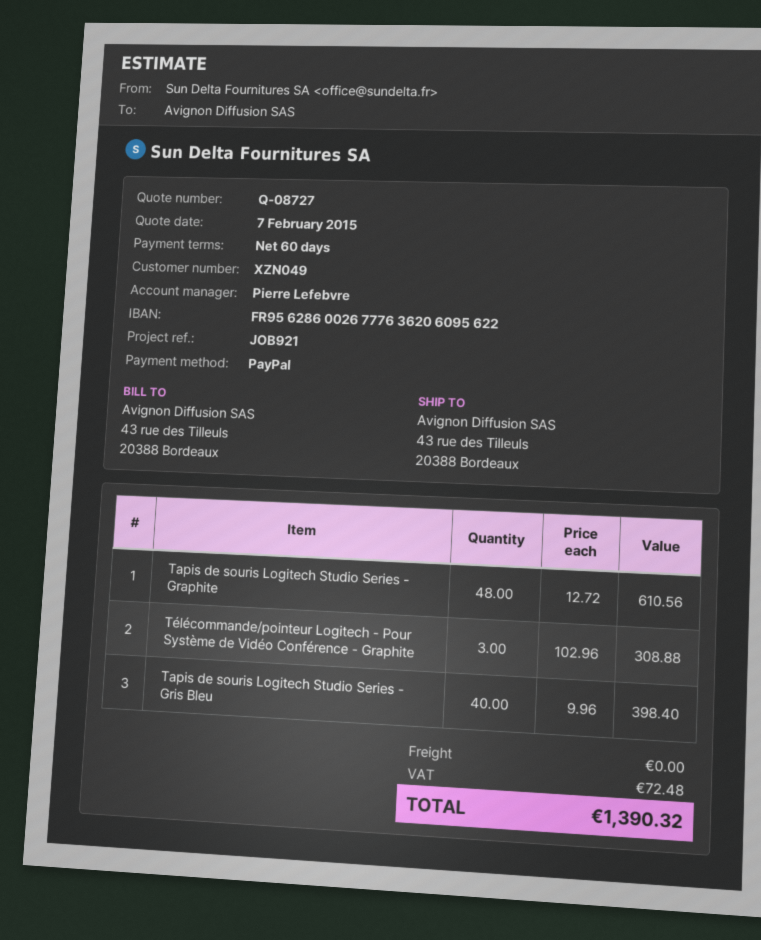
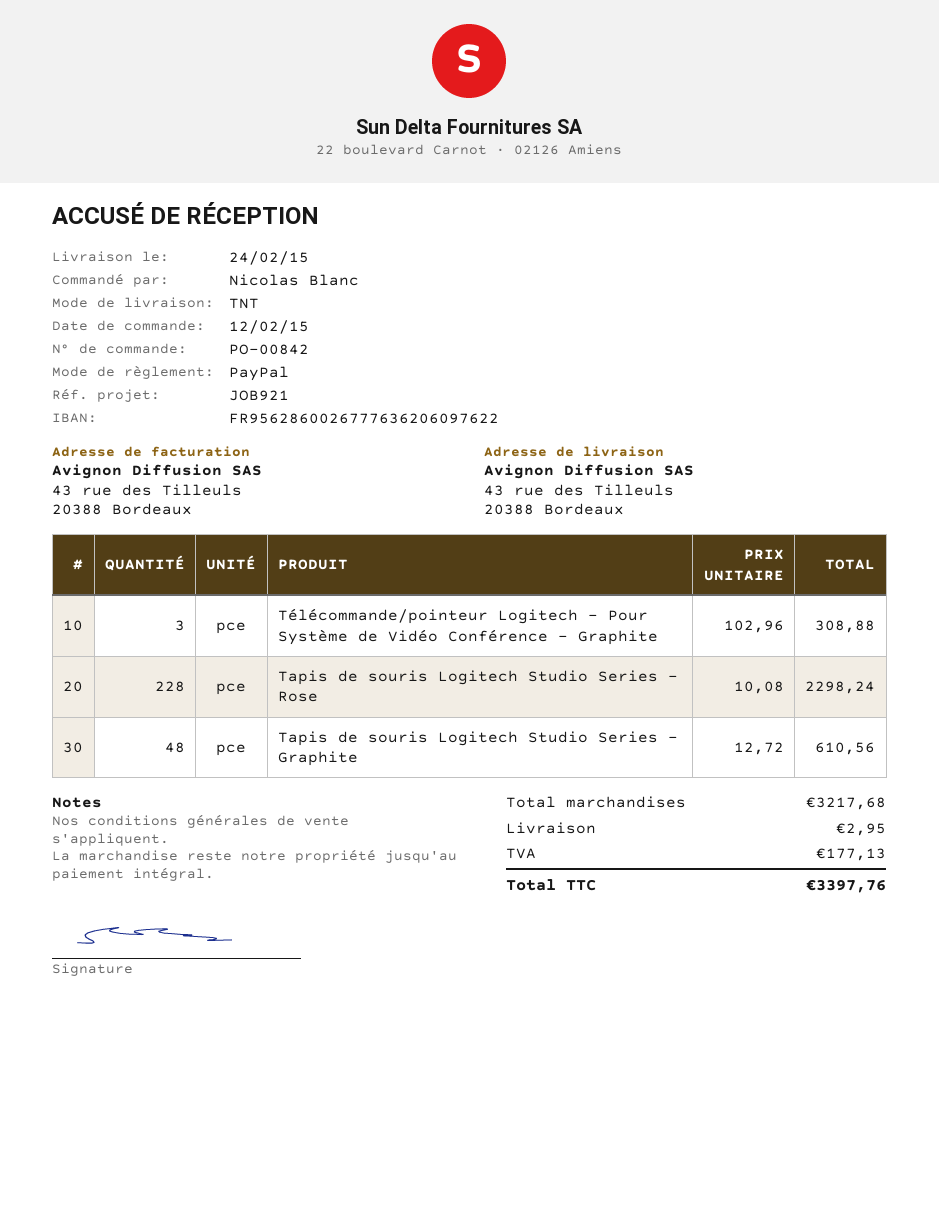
bank account: FR9562860026777636206095622 -> FR9562860026777636206097622
Tapis de souris Logitech Studio Series - Gris Bleu: 40 x 9.96 = 398.40 -> none
Tapis de souris Logitech Studio Series - Rose: none -> 228 x 10.08 = 2298.24
shipping: 0.00 -> 2.95
tax: 72.48 -> 177.13
total: 1390.32 -> 3397.76

